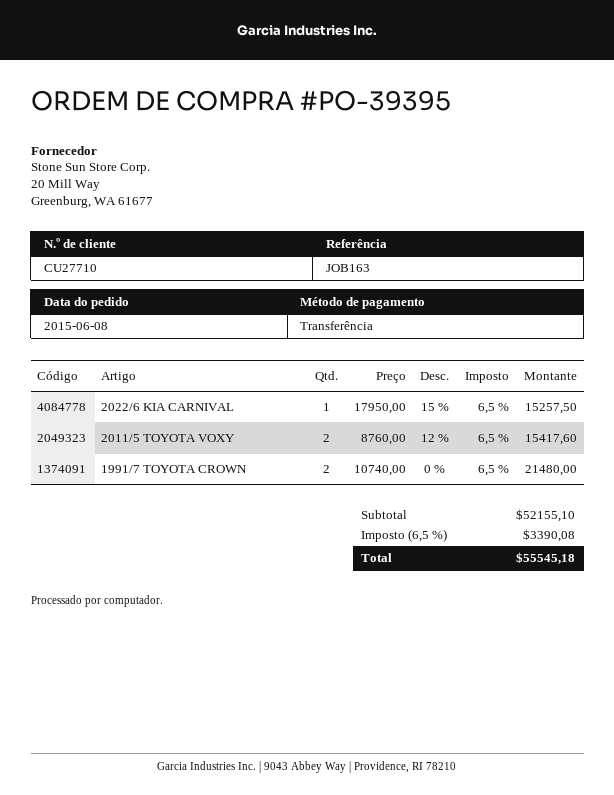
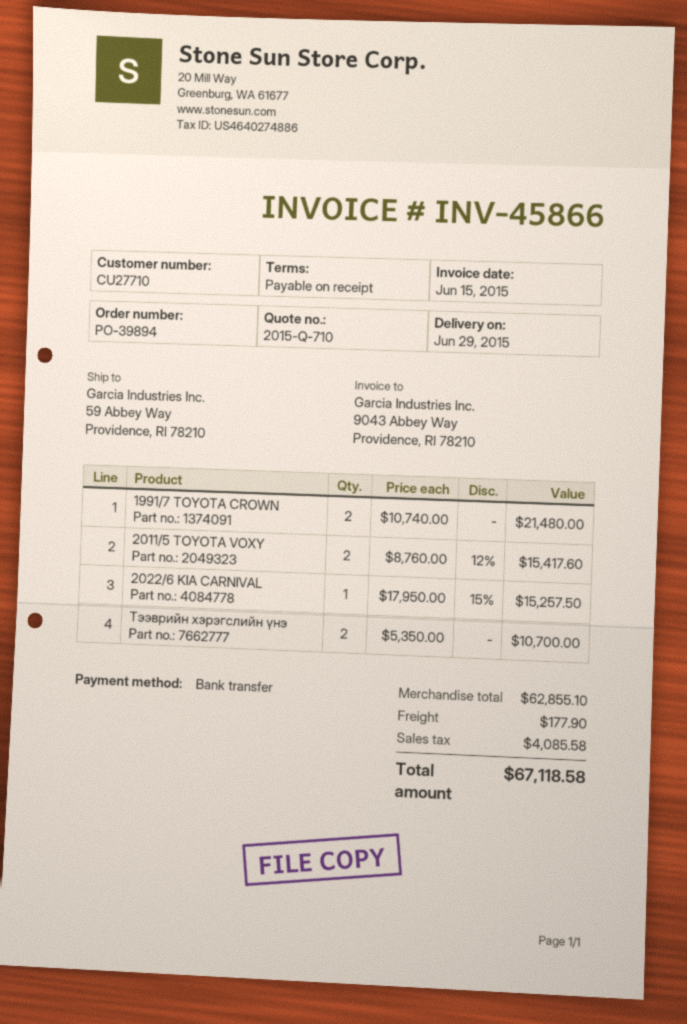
order number: PO-39395 -> PO-39894
Тээврийн хэрэгслийн үнэ: none -> 2 x 5350.00 = 10700.00
subtotal: 52155.10 -> 62855.10
shipping: none -> 177.90
tax: 3390.08 -> 4085.58
total: 55545.18 -> 67118.58

